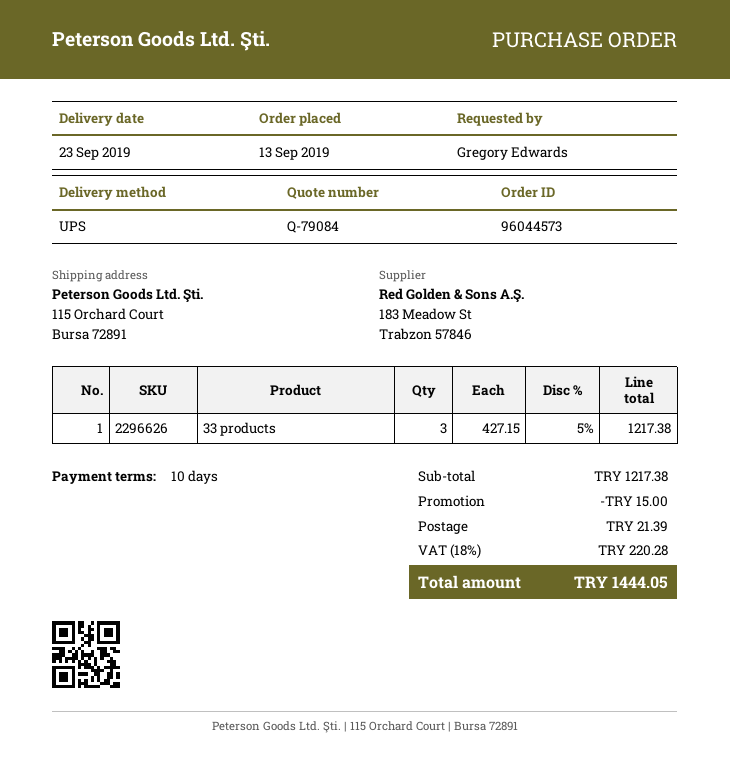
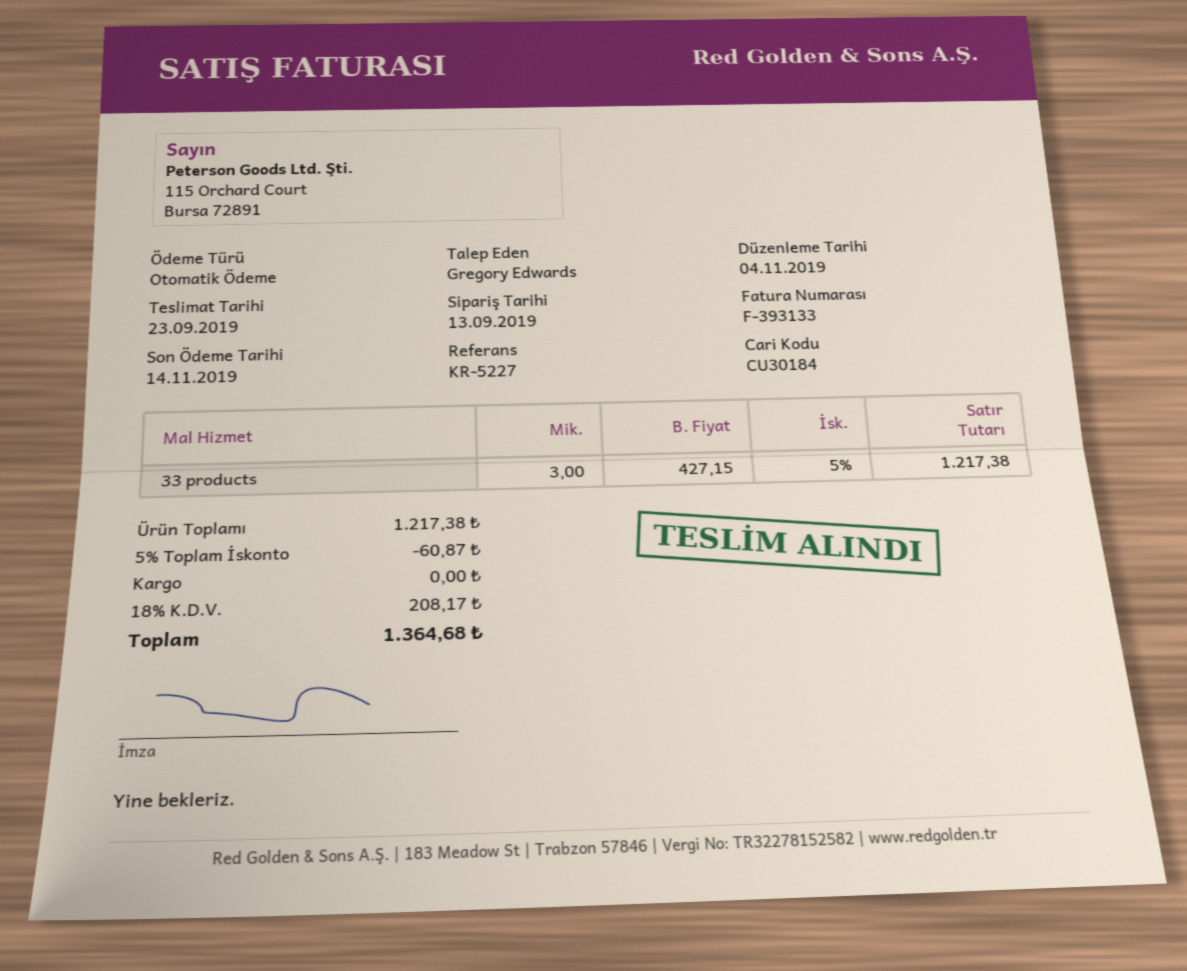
discount: 15.00 -> 60.87
shipping: 21.39 -> 0.00
tax: 18% = 220.28 -> 18% = 208.17
total: 1444.05 -> 1364.68

